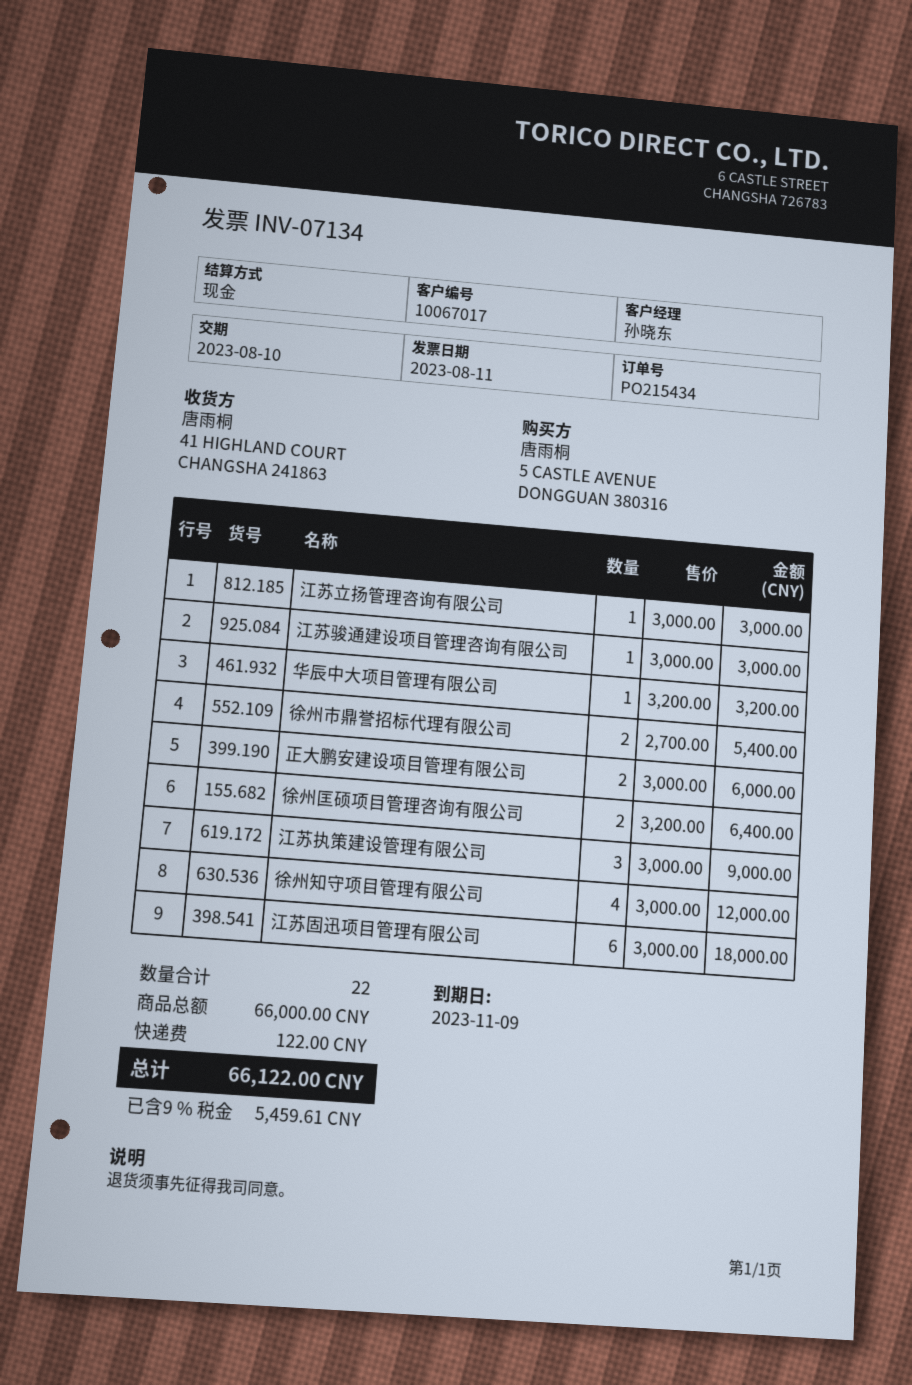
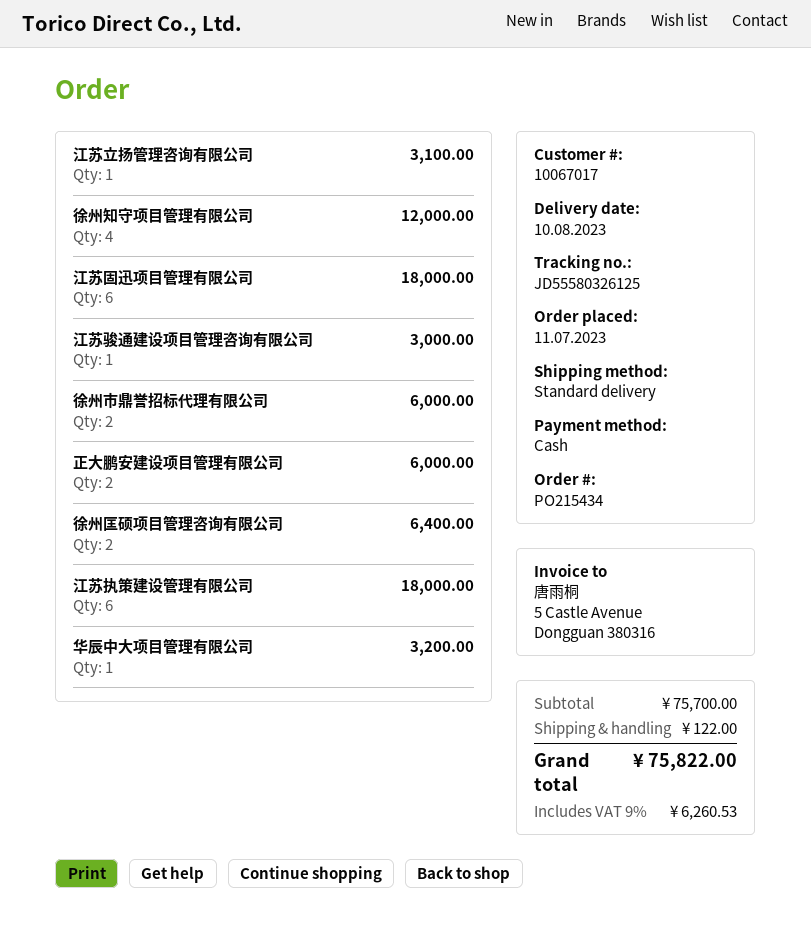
江苏立扬管理咨询有限公司: 1 for 3000.00 -> 1 for 3100.00
徐州市鼎誉招标代理有限公司: 2 for 5400.00 -> 2 for 6000.00
江苏执策建设管理有限公司: 3 for 9000.00 -> 6 for 18000.00
subtotal: 66000.00 -> 75700.00
tax: 9% = 5459.61 -> 9% = 6260.53
total: 66122.00 -> 75822.00

